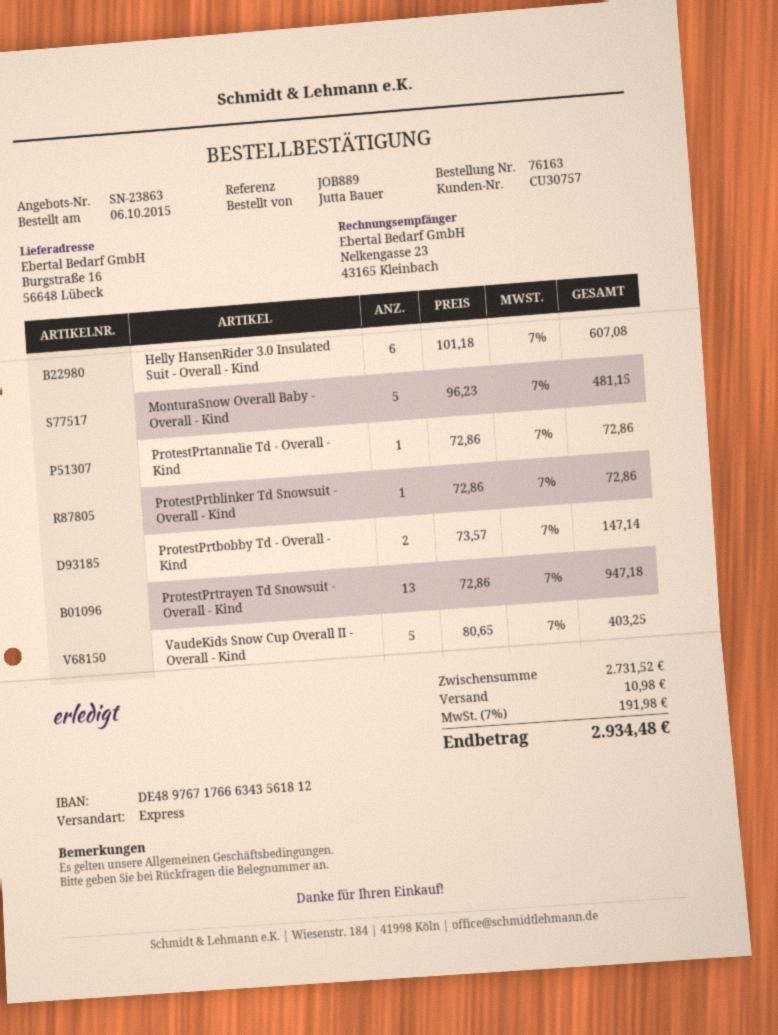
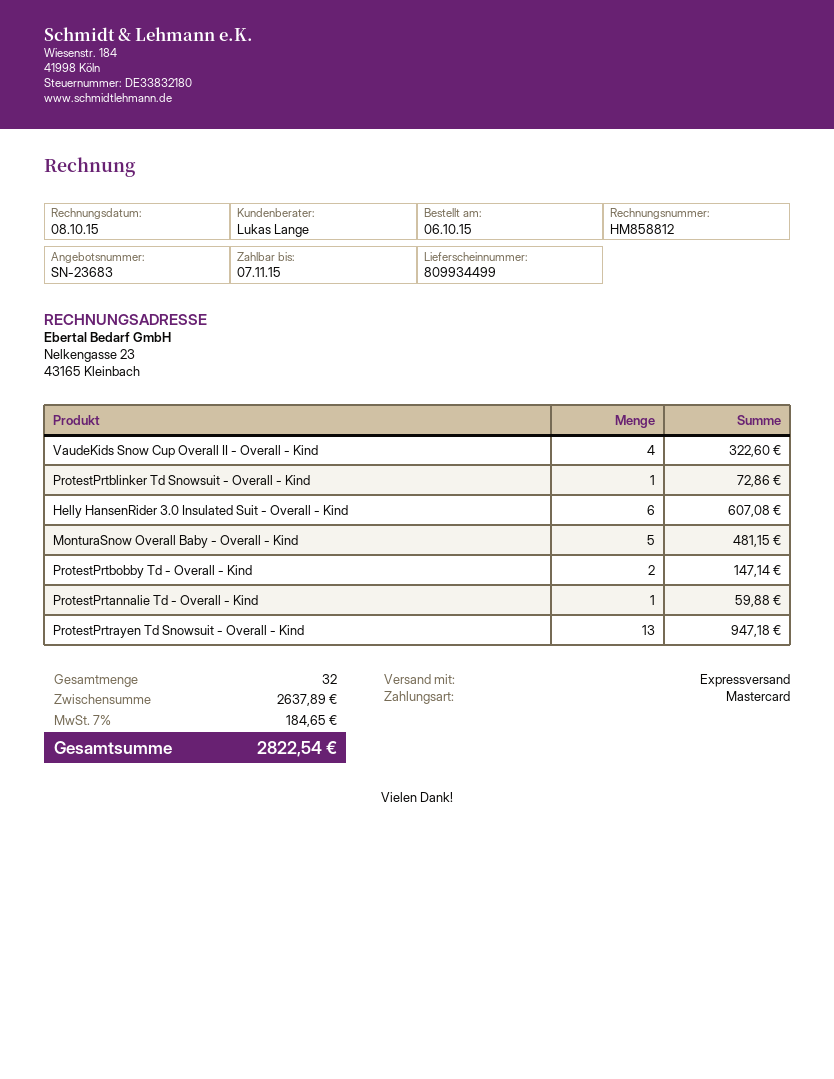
quote number: SN-23863 -> SN-23683
ProtestPrtannalie Td - Overall - Kind: 1 for 72.86 -> 1 for 59.88
VaudeKids Snow Cup Overall II - Overall - Kind: 5 for 403.25 -> 4 for 322.60
subtotal: 2731.52 -> 2637.89
shipping: 10.98 -> none
tax: 7% = 191.98 -> 7% = 184.65
total: 2934.48 -> 2822.54

